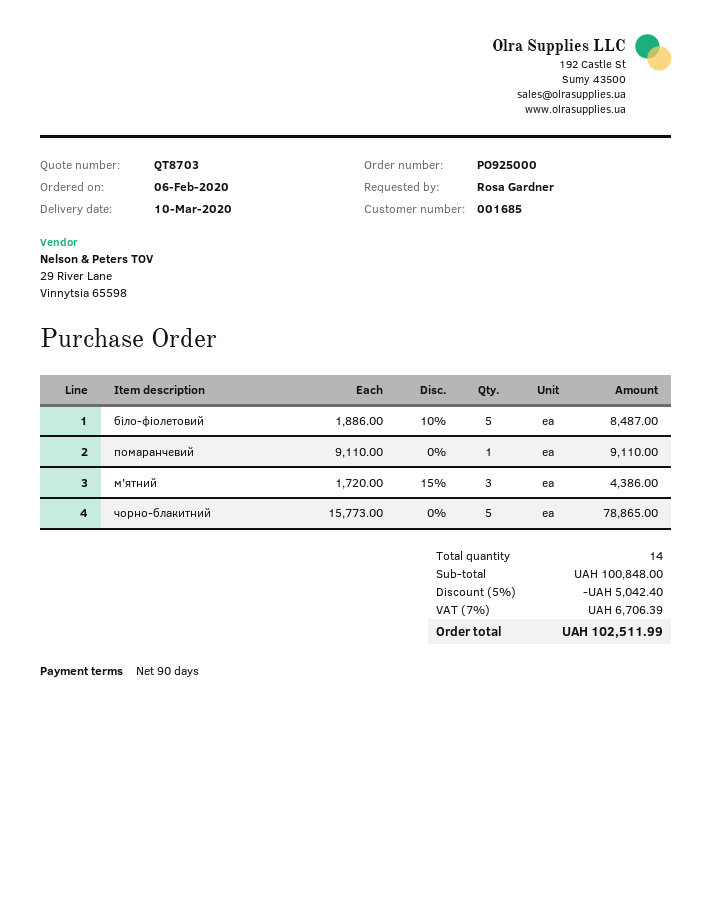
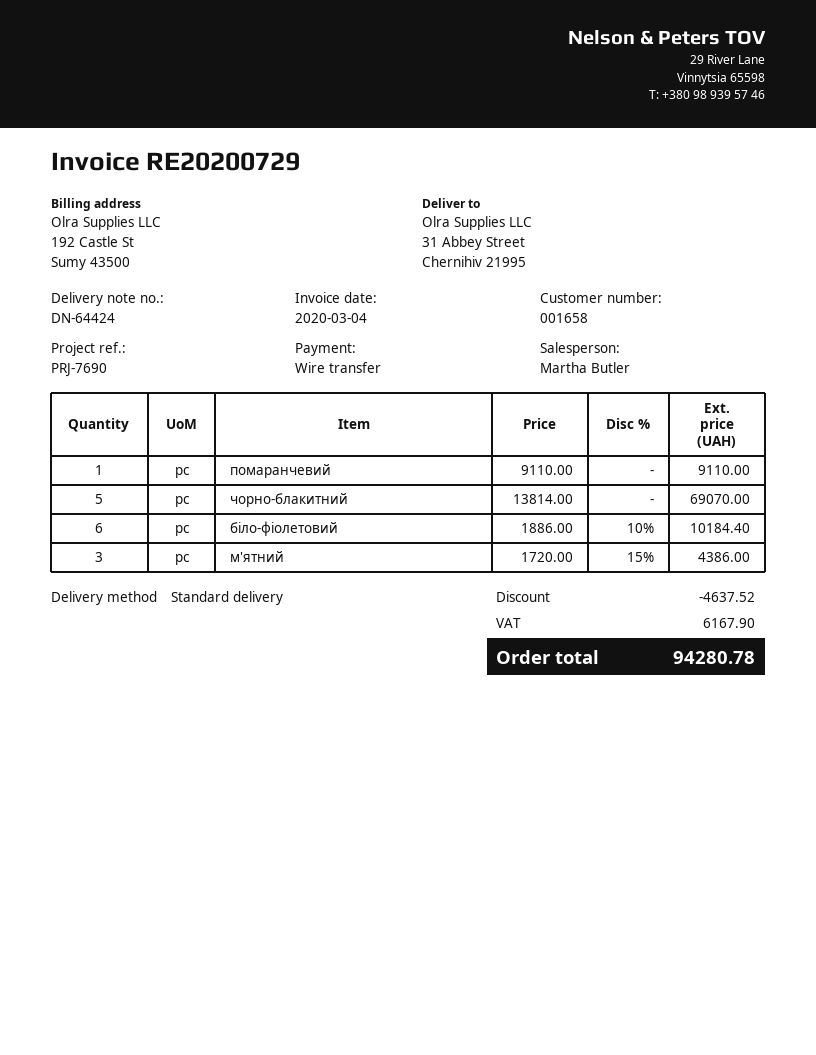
customer number: 001685 -> 001658
біло-фіолетовий: 5 x 1886.00 - 10% = 8487.00 -> 6 x 1886.00 - 10% = 10184.40
чорно-блакитний: 5 x 15773.00 = 78865.00 -> 5 x 13814.00 = 69070.00
discount: 5042.40 -> 4637.52
tax: 6706.39 -> 6167.90
total: 102511.99 -> 94280.78

